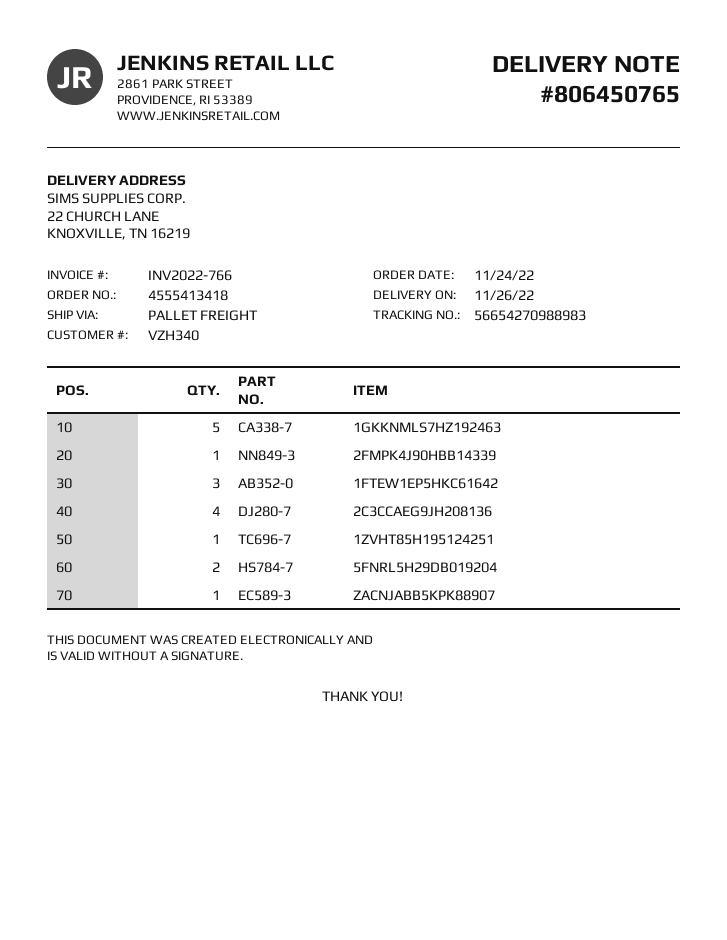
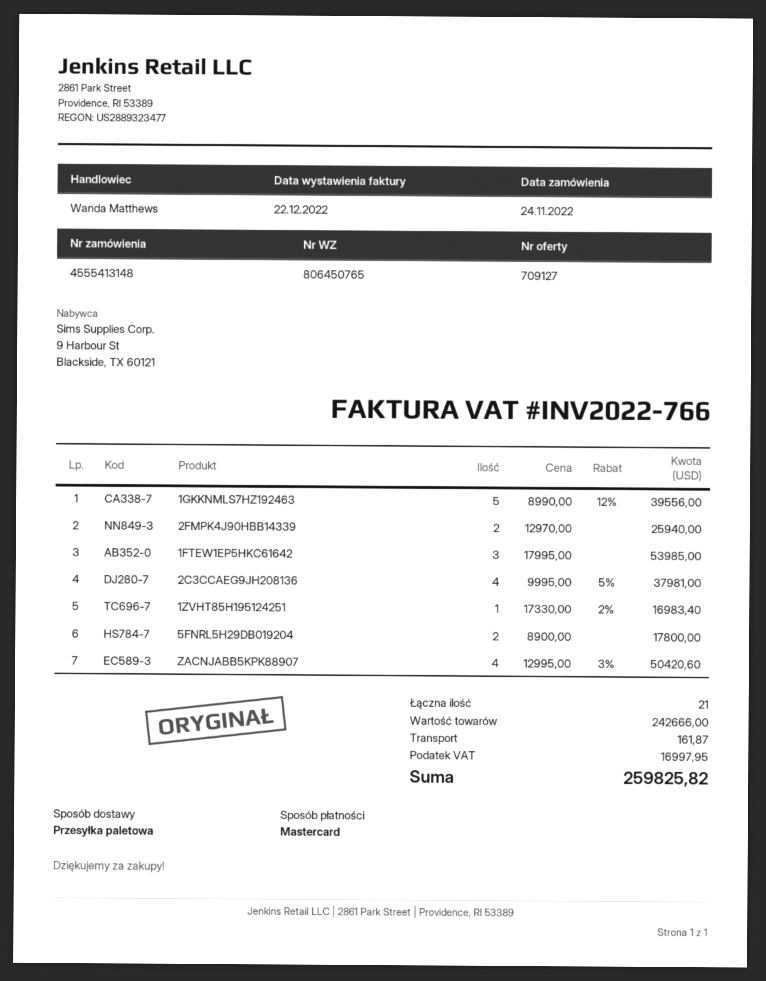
order number: 4555413418 -> 4555413148
2FMPK4J90HBB14339: 1 -> 2
ZACNJABB5KPK88907: 1 -> 4

